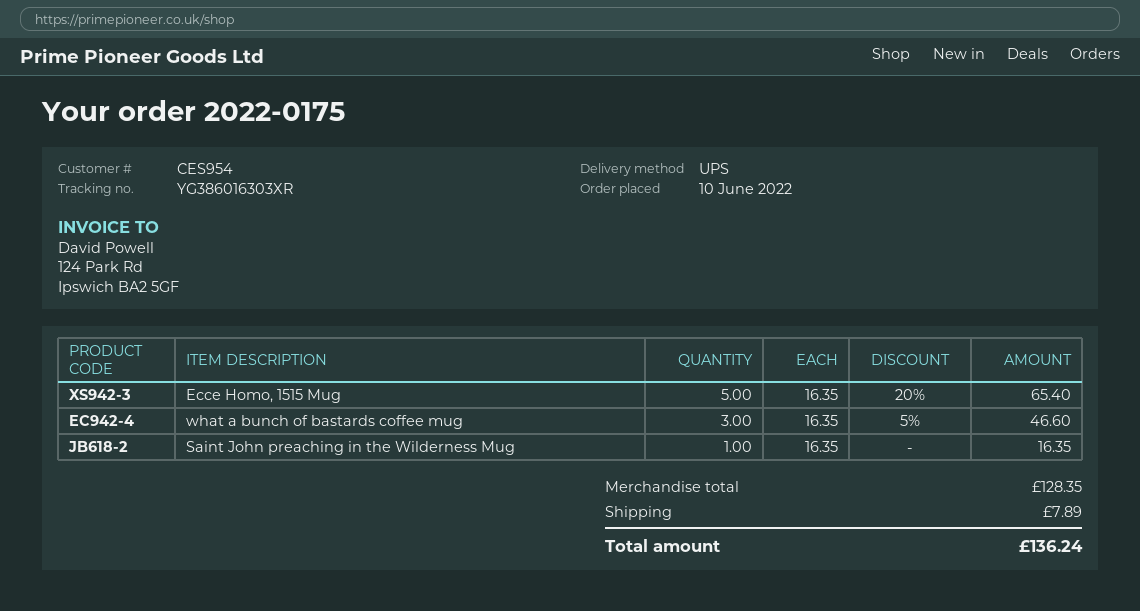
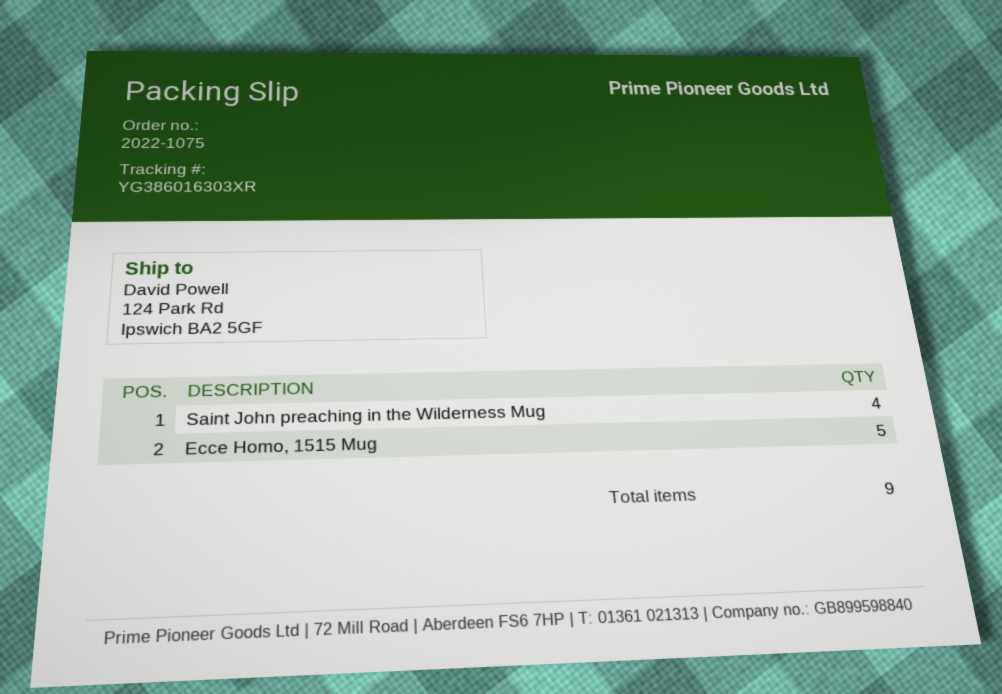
order number: 2022-0175 -> 2022-1075
what a bunch of bastards coffee mug: 3 -> none
Saint John preaching in the Wilderness Mug: 1 -> 4

